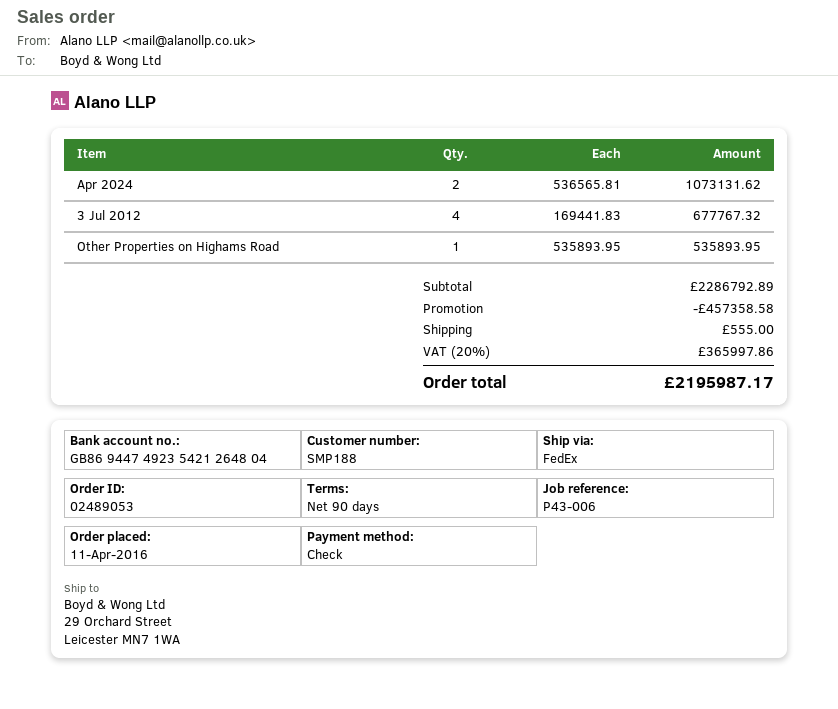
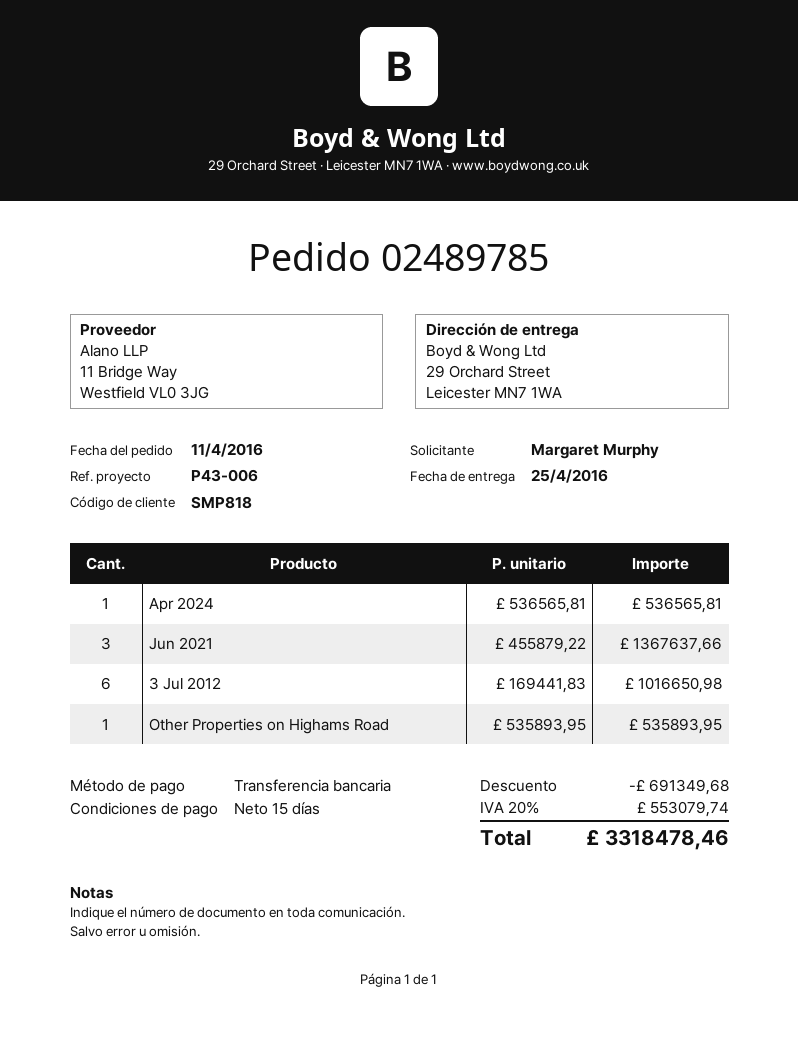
order number: 02489053 -> 02489785
payment terms: 90 days -> 15 days
customer number: SMP188 -> SMP818
payment method: cheque -> bank transfer
Apr 2024: 2 x 536565.81 = 1073131.62 -> 1 x 536565.81 = 536565.81
3 Jul 2012: 4 x 169441.83 = 677767.32 -> 6 x 169441.83 = 1016650.98
Jun 2021: none -> 3 x 455879.22 = 1367637.66
discount: 457358.58 -> 691349.68
shipping: 555.00 -> none
tax: 20% = 365997.86 -> 20% = 553079.74
total: 2195987.17 -> 3318478.46

